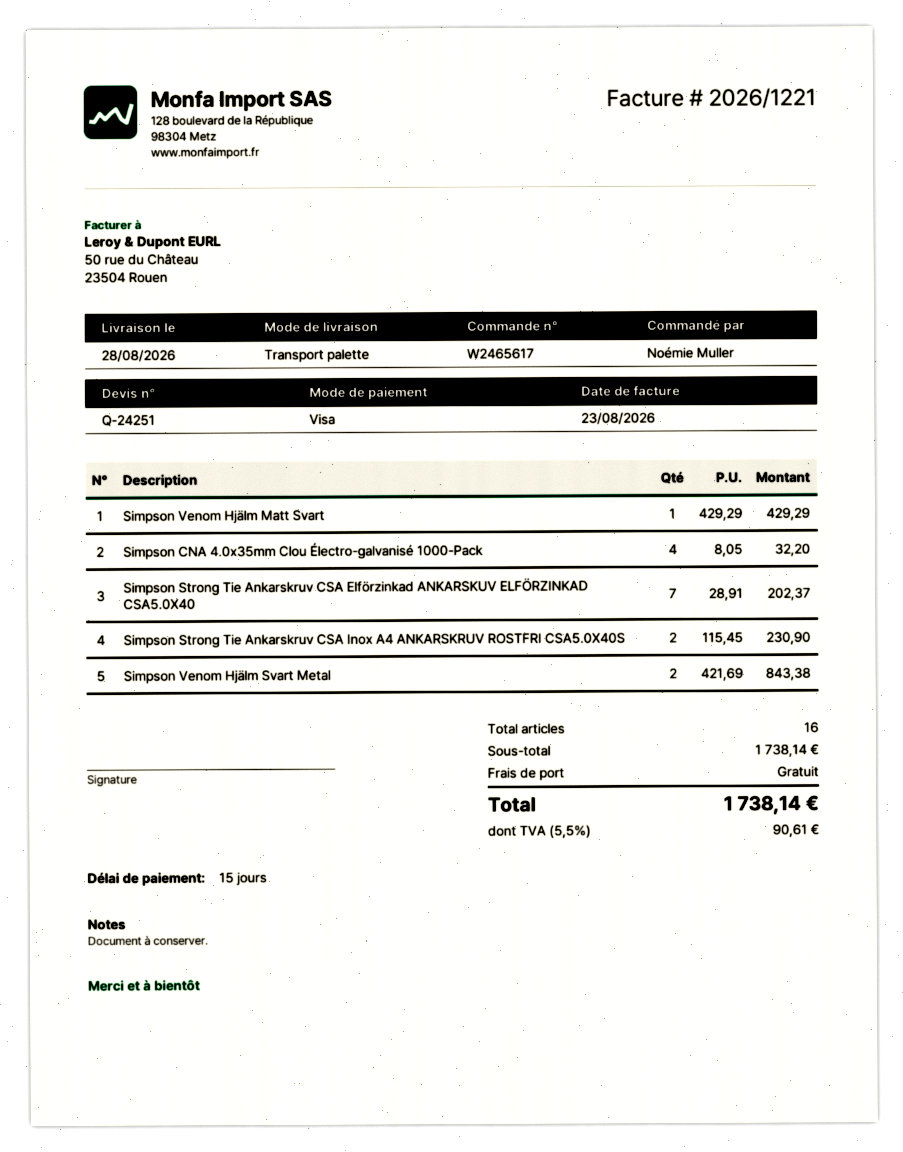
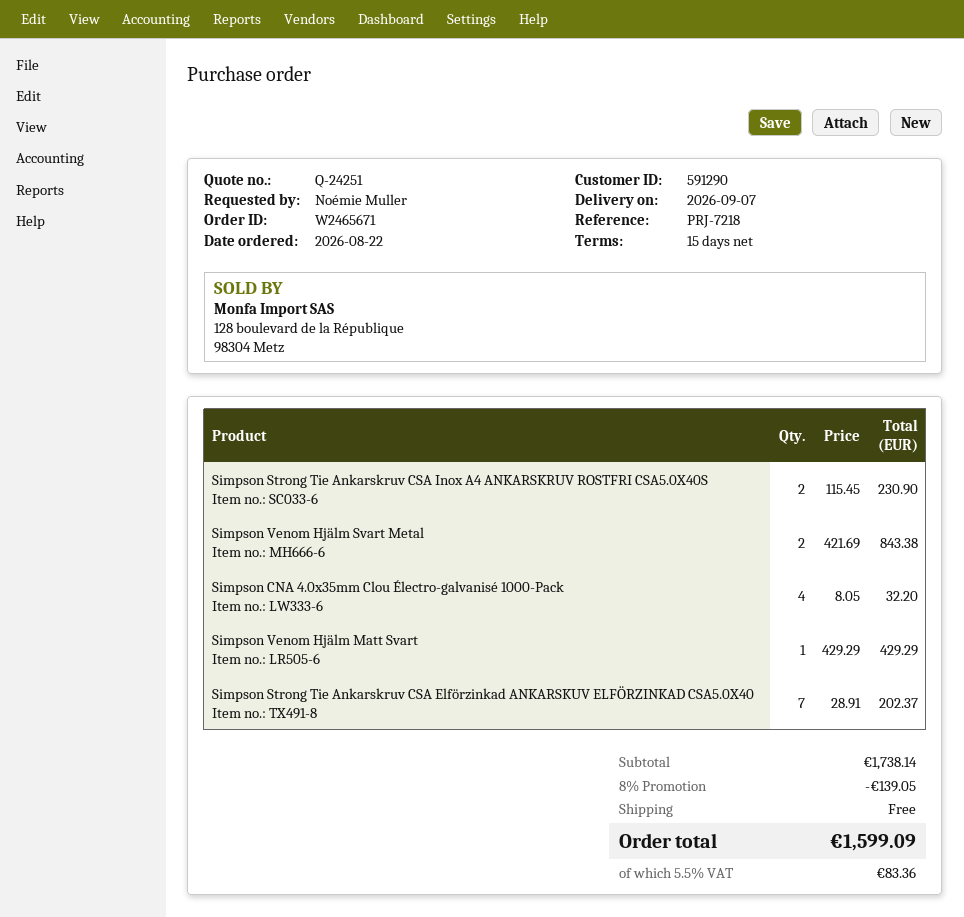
order number: W2465617 -> W2465671
delivery date: 2026-08-28 -> 2026-09-07
discount: none -> 8% = 139.05
tax: 5.5% = 90.61 -> 5.5% = 83.36
total: 1738.14 -> 1599.09

